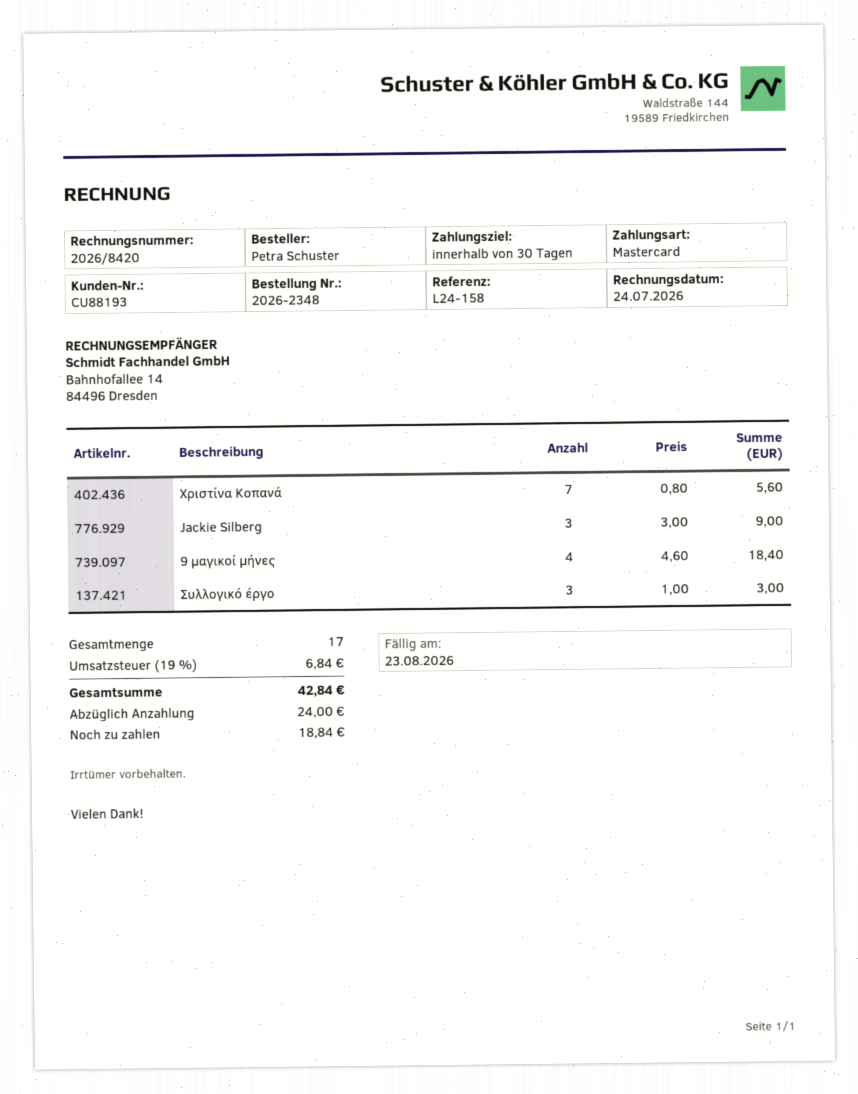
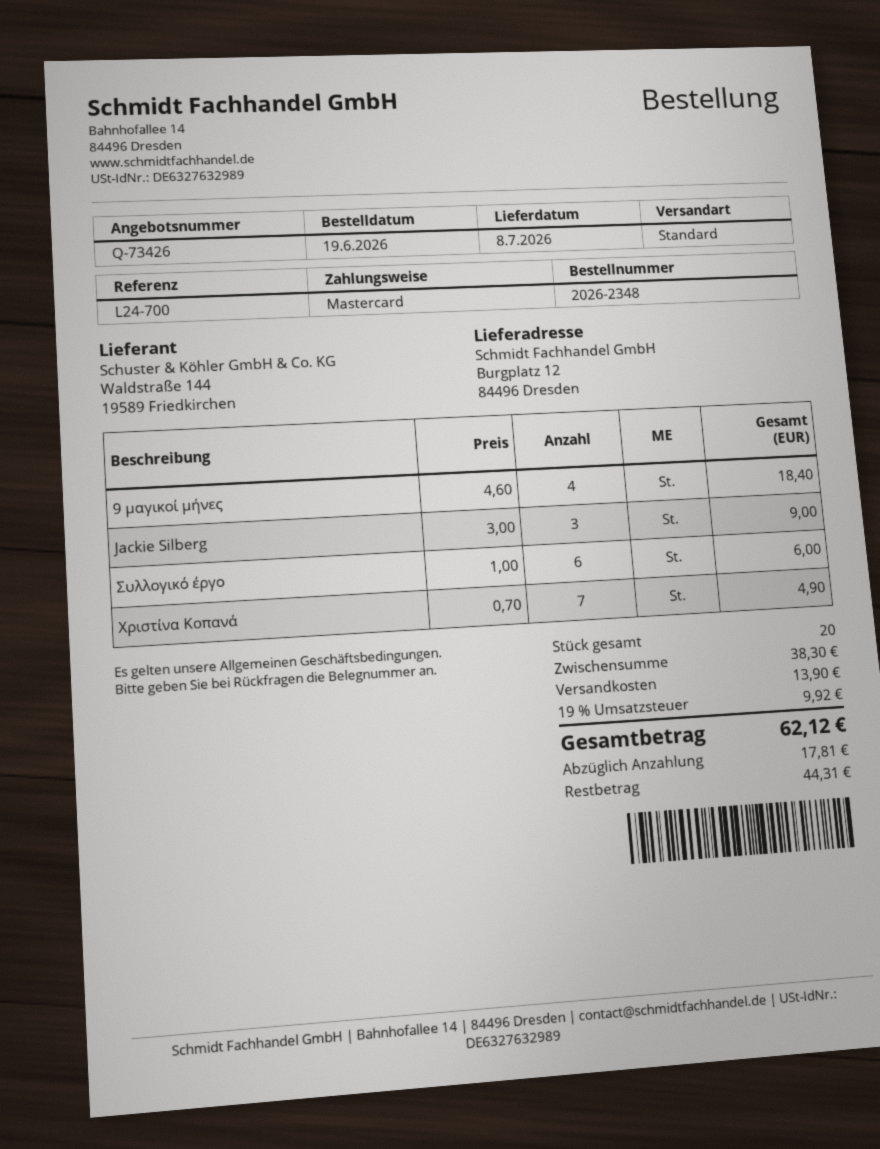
reference: L24-158 -> L24-700
Χριστίνα Κοπανά: 7 x 0.80 = 5.60 -> 7 x 0.70 = 4.90
Συλλογικό έργο: 3 x 1.00 = 3.00 -> 6 x 1.00 = 6.00
total quantity: 17 -> 20
shipping: none -> 13.90
tax: 19% = 6.84 -> 19% = 9.92
total: 42.84 -> 62.12
deposit: 24.00 -> 17.81
balance: 18.84 -> 44.31

